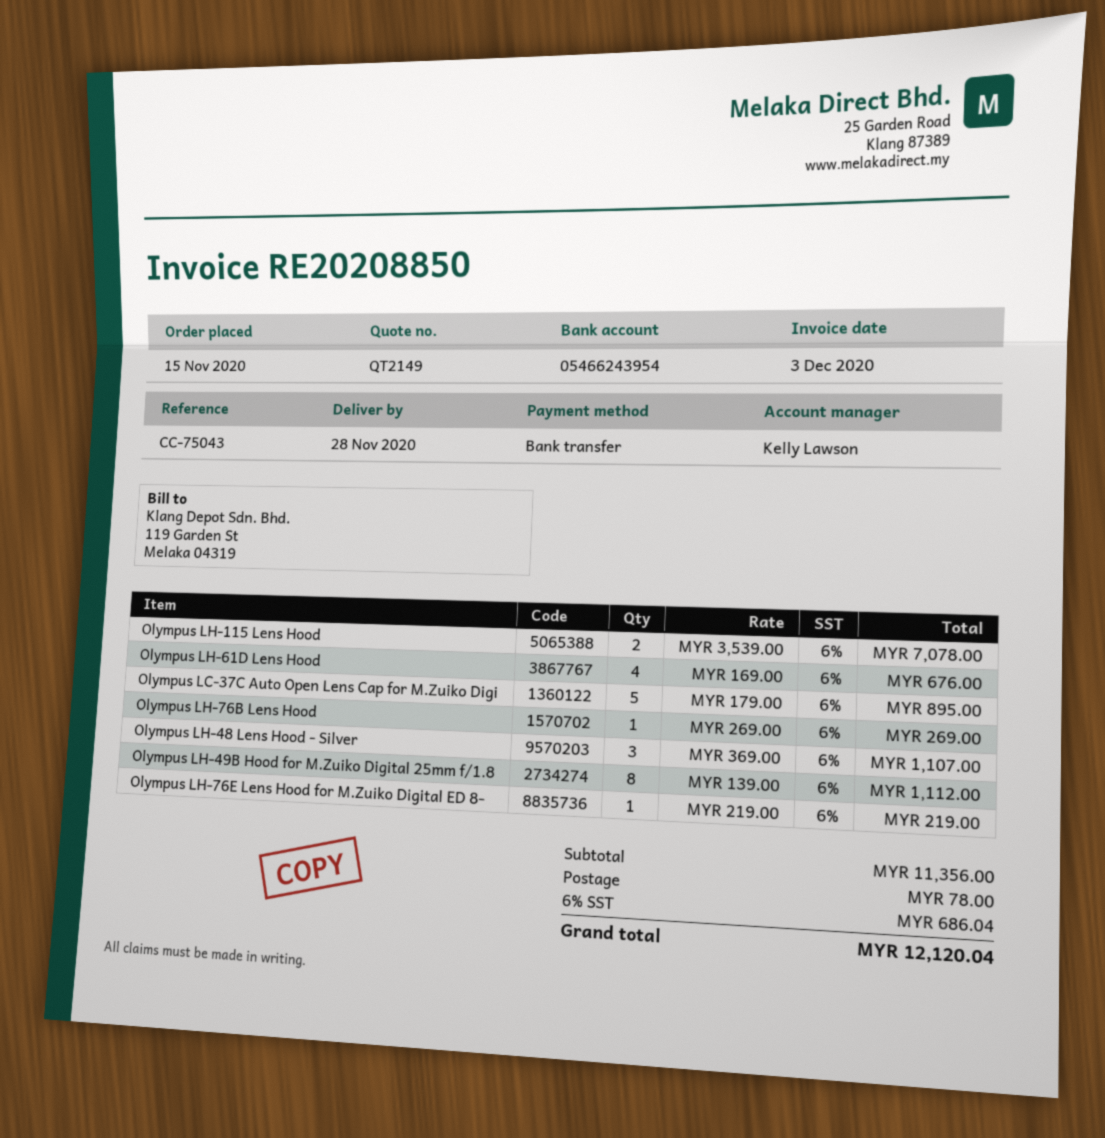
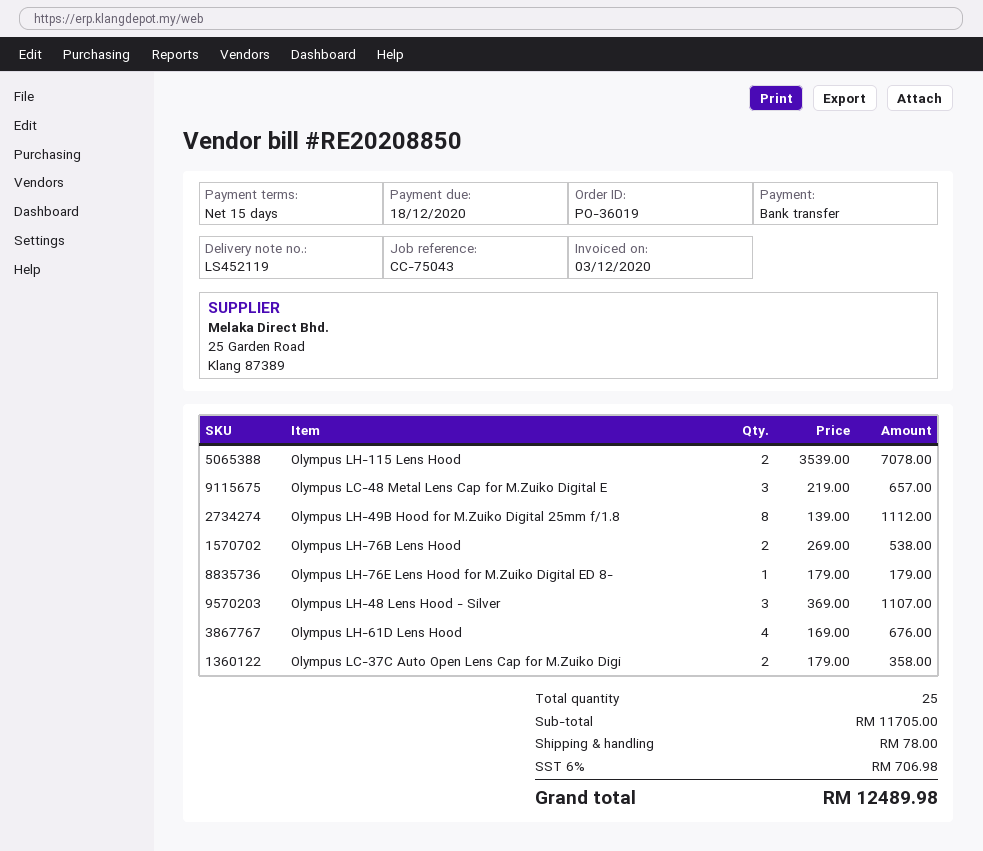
Olympus LC-37C Auto Open Lens Cap for M.Zuiko Digi: 5 x 179.00 = 895.00 -> 2 x 179.00 = 358.00
Olympus LH-76B Lens Hood: 1 x 269.00 = 269.00 -> 2 x 269.00 = 538.00
Olympus LH-76E Lens Hood for M.Zuiko Digital ED 8-: 1 x 219.00 = 219.00 -> 1 x 179.00 = 179.00
Olympus LC-48 Metal Lens Cap for M.Zuiko Digital E: none -> 3 x 219.00 = 657.00
subtotal: 11356.00 -> 11705.00
tax: 6% = 686.04 -> 6% = 706.98
total: 12120.04 -> 12489.98

